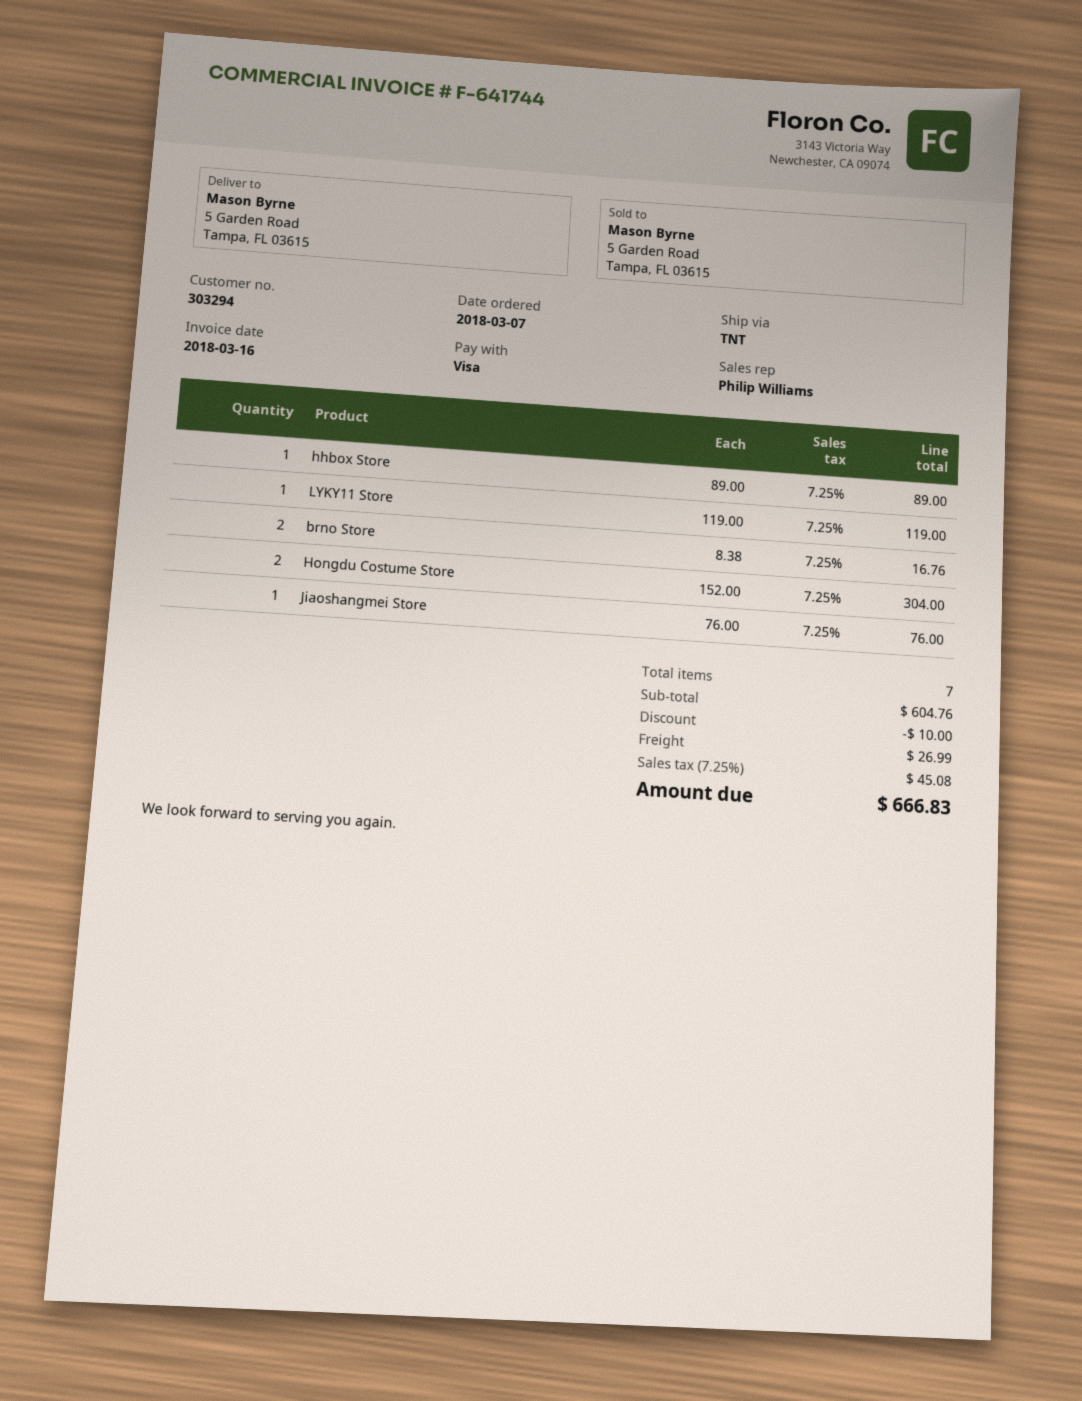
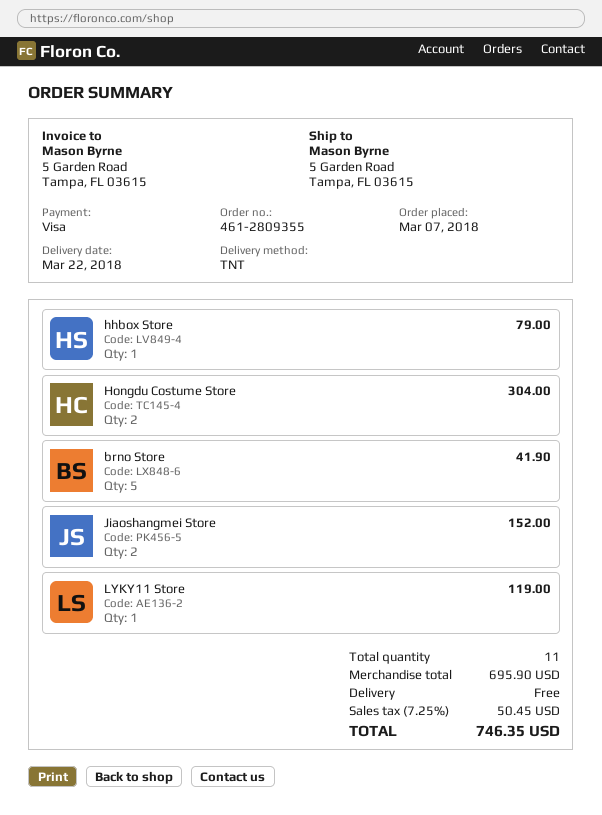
hhbox Store: 1 for 89.00 -> 1 for 79.00
brno Store: 2 for 16.76 -> 5 for 41.90
Jiaoshangmei Store: 1 for 76.00 -> 2 for 152.00
total quantity: 7 -> 11
subtotal: 604.76 -> 695.90
discount: 10.00 -> none
shipping: 26.99 -> 0.00
tax: 7.25% = 45.08 -> 7.25% = 50.45
total: 666.83 -> 746.35

